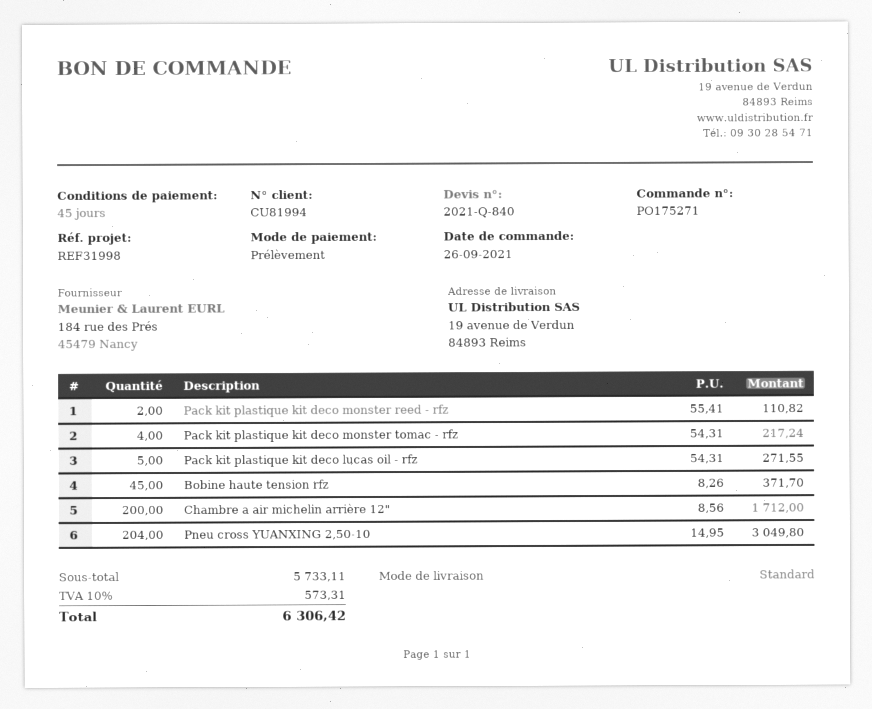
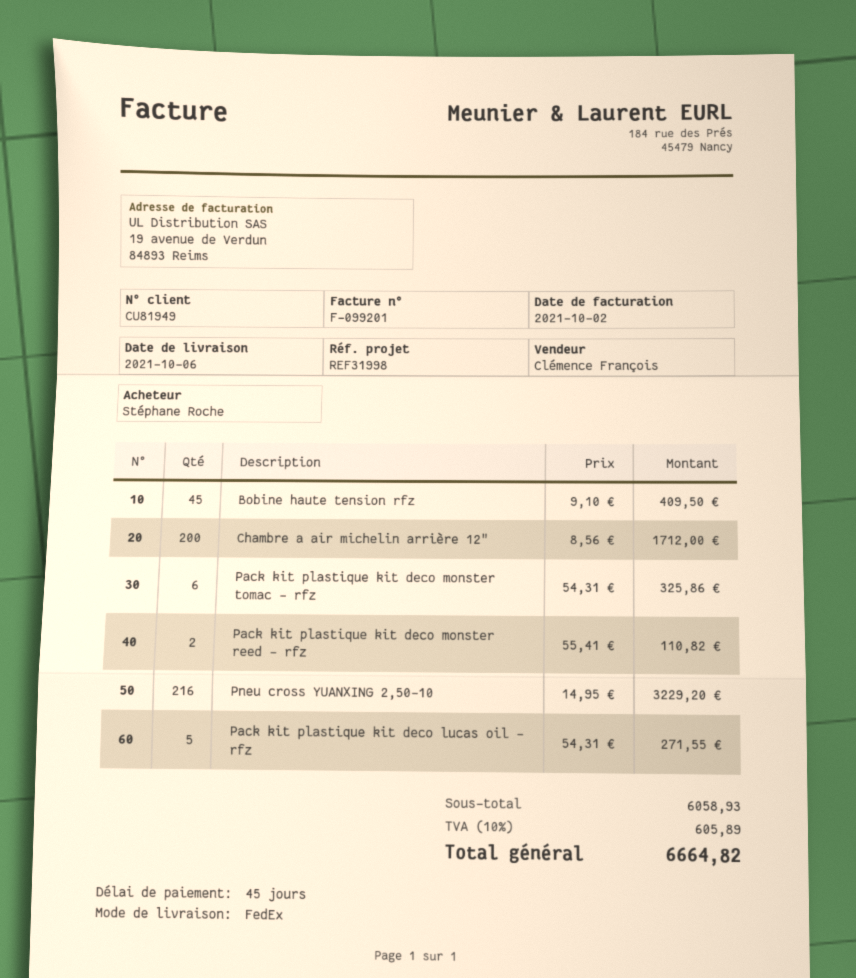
customer number: CU81994 -> CU81949
shipping method: standard -> FedEx
Pack kit plastique kit deco monster tomac - rfz: 4 x 54.31 = 217.24 -> 6 x 54.31 = 325.86
Bobine haute tension rfz: 45 x 8.26 = 371.70 -> 45 x 9.10 = 409.50
Pneu cross YUANXING 2,50-10: 204 x 14.95 = 3049.80 -> 216 x 14.95 = 3229.20
subtotal: 5733.11 -> 6058.93
tax: 10% = 573.31 -> 10% = 605.89
total: 6306.42 -> 6664.82

